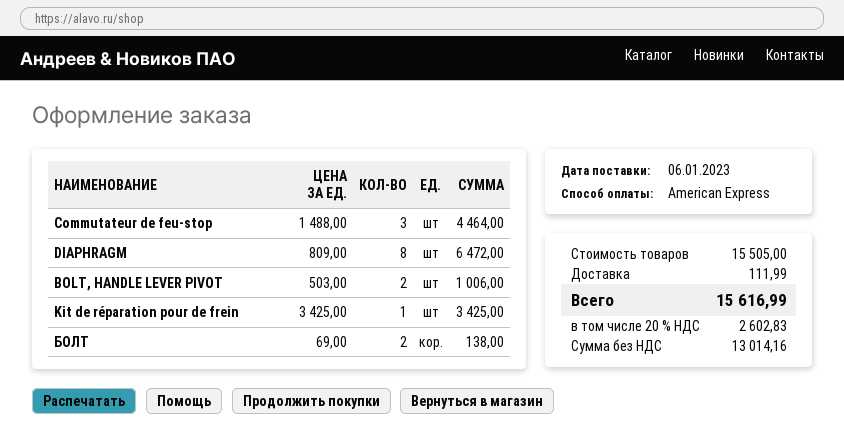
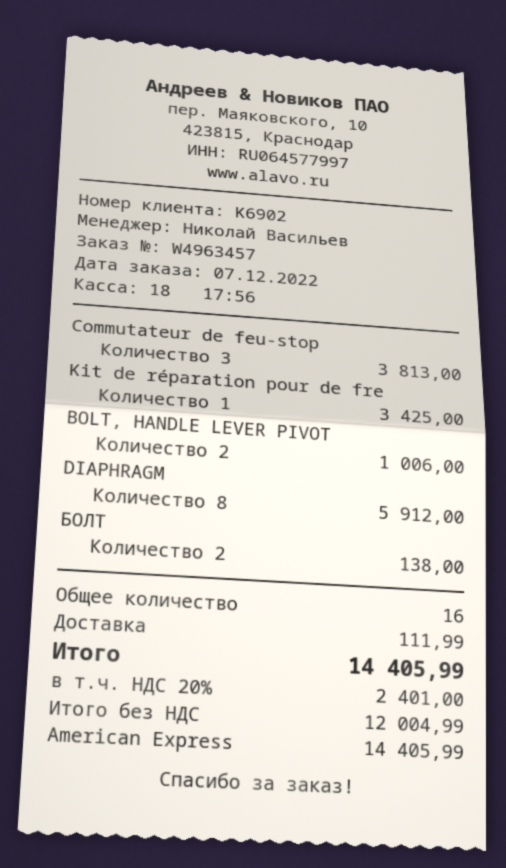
Commutateur de feu-stop: 3 for 4464.00 -> 3 for 3813.00
DIAPHRAGM: 8 for 6472.00 -> 8 for 5912.00
net: 13014.16 -> 12004.99
tax: 20% = 2602.83 -> 20% = 2401.00
total: 15616.99 -> 14405.99

